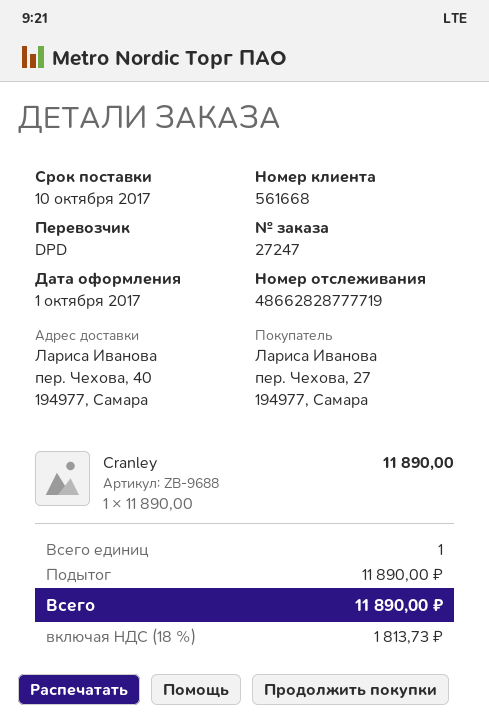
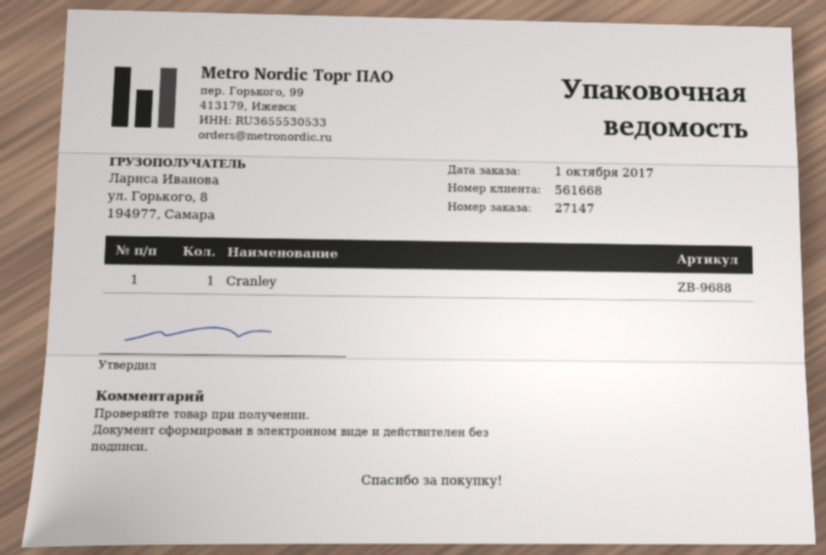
order number: 27247 -> 27147
ship to: пер. Чехова, 40, 194977, Самара -> ул. Горького, 8, 194977, Самара

